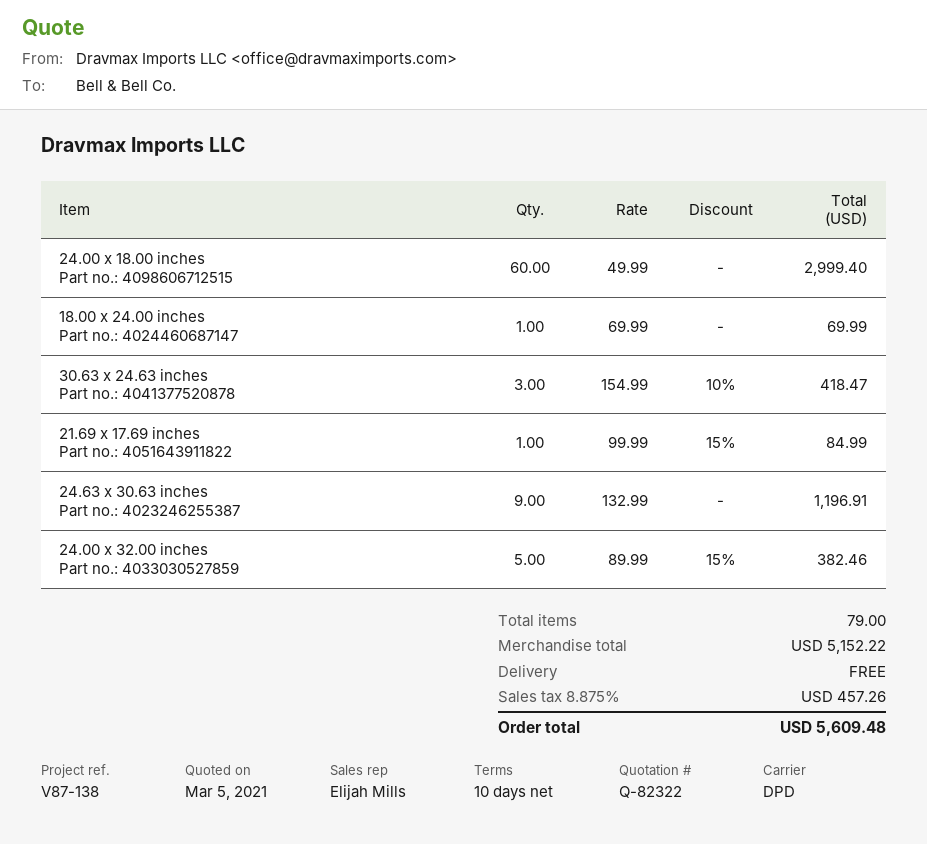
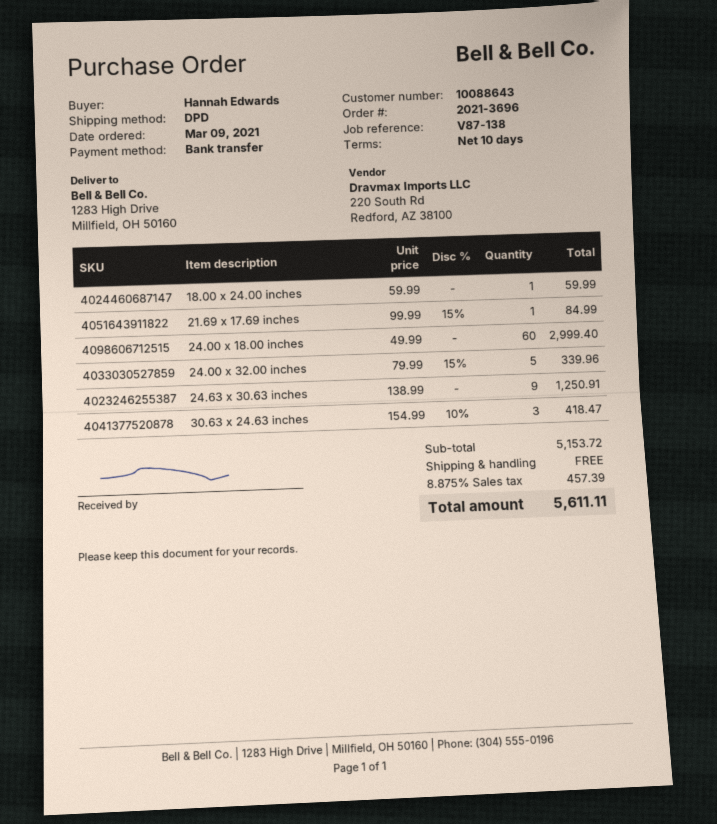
18.00 x 24.00 inches: 1 x 69.99 = 69.99 -> 1 x 59.99 = 59.99
24.63 x 30.63 inches: 9 x 132.99 = 1196.91 -> 9 x 138.99 = 1250.91
24.00 x 32.00 inches: 5 x 89.99 - 15% = 382.46 -> 5 x 79.99 - 15% = 339.96
subtotal: 5152.22 -> 5153.72
tax: 8.875% = 457.26 -> 8.875% = 457.39
total: 5609.48 -> 5611.11

